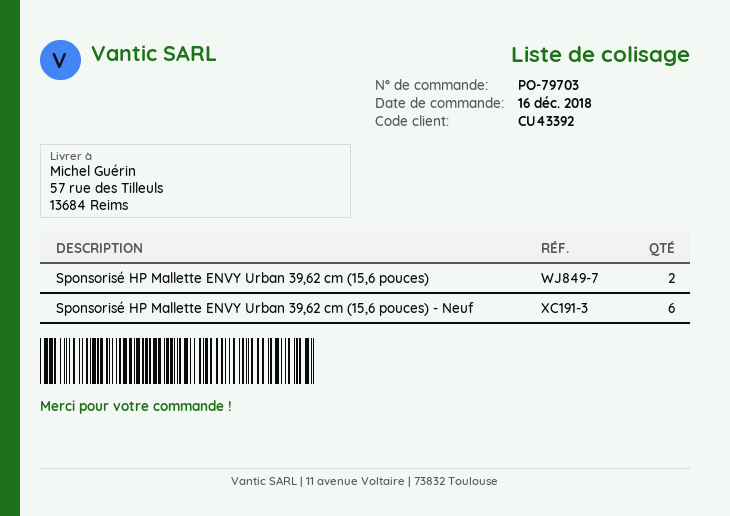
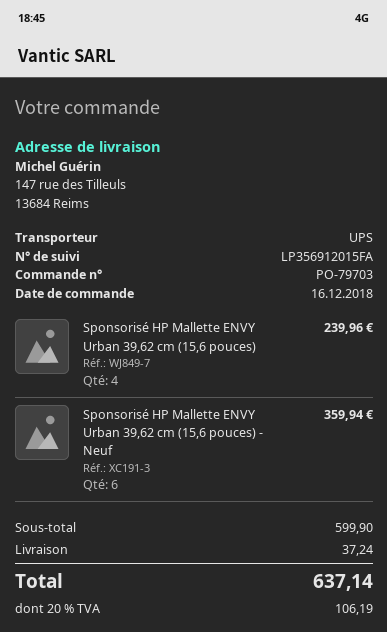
ship to: 57 rue des Tilleuls, 13684 Reims -> 147 rue des Tilleuls, 13684 Reims
Sponsorisé HP Mallette ENVY Urban 39,62 cm (15,6 pouces): 2 -> 4

